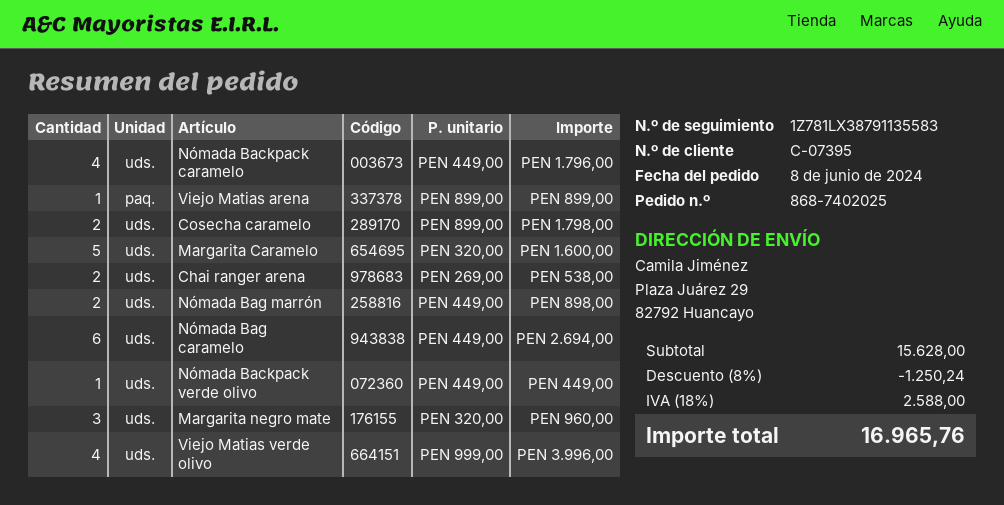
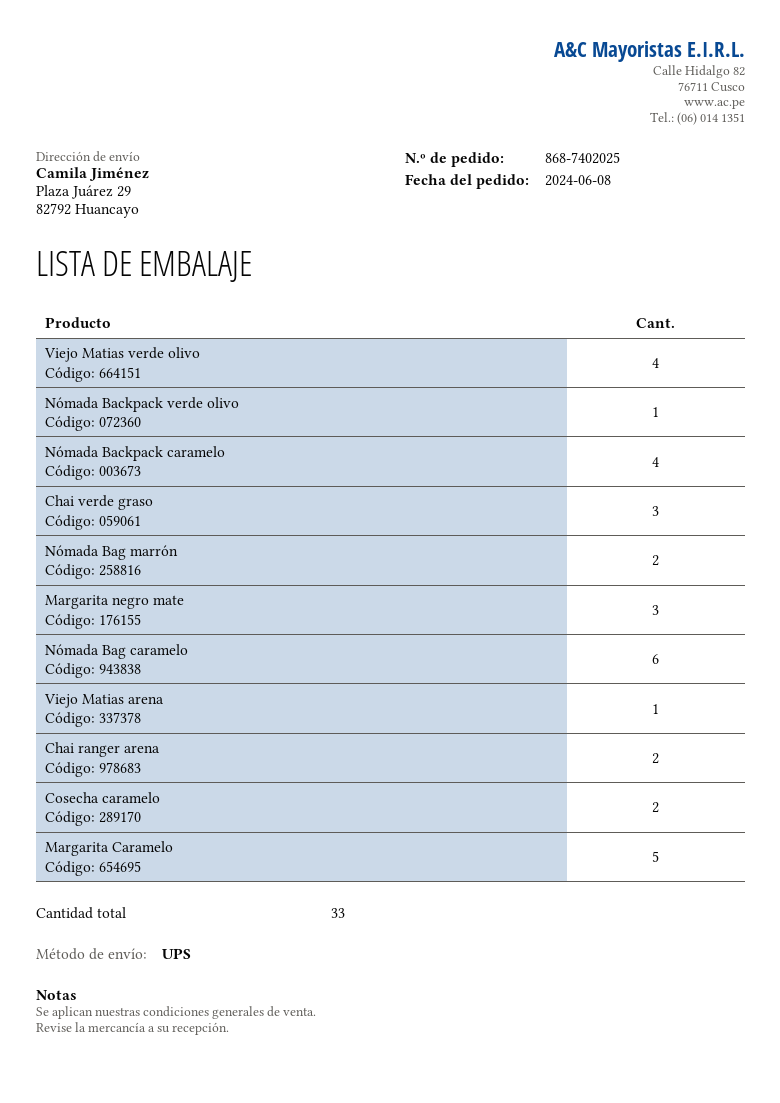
Chai verde graso: none -> 3

